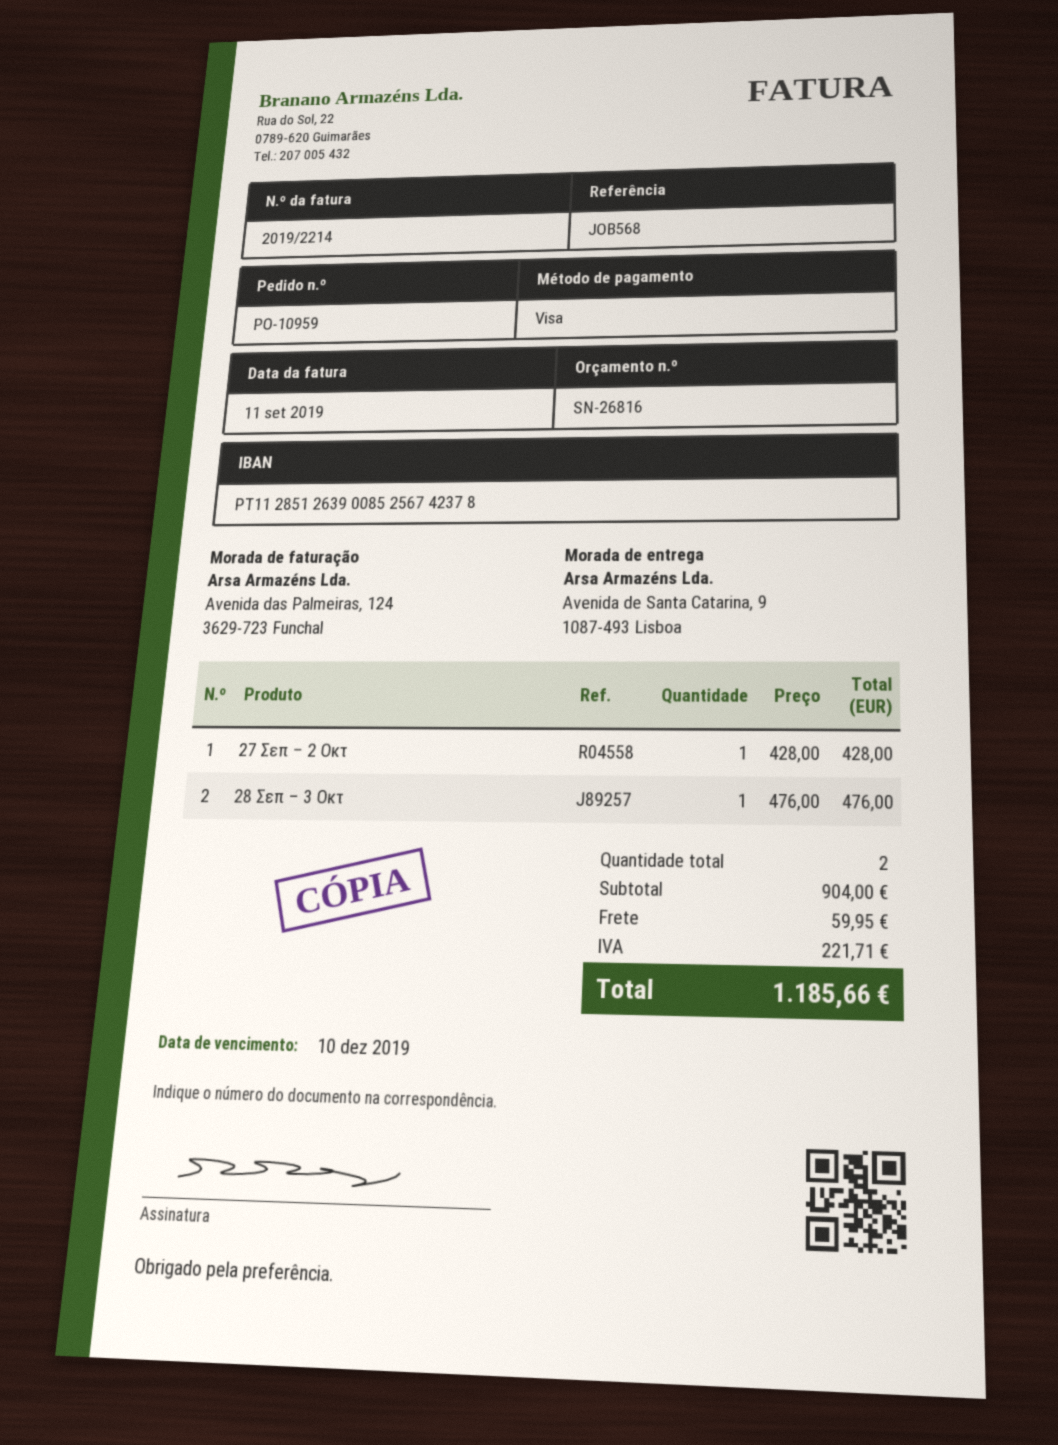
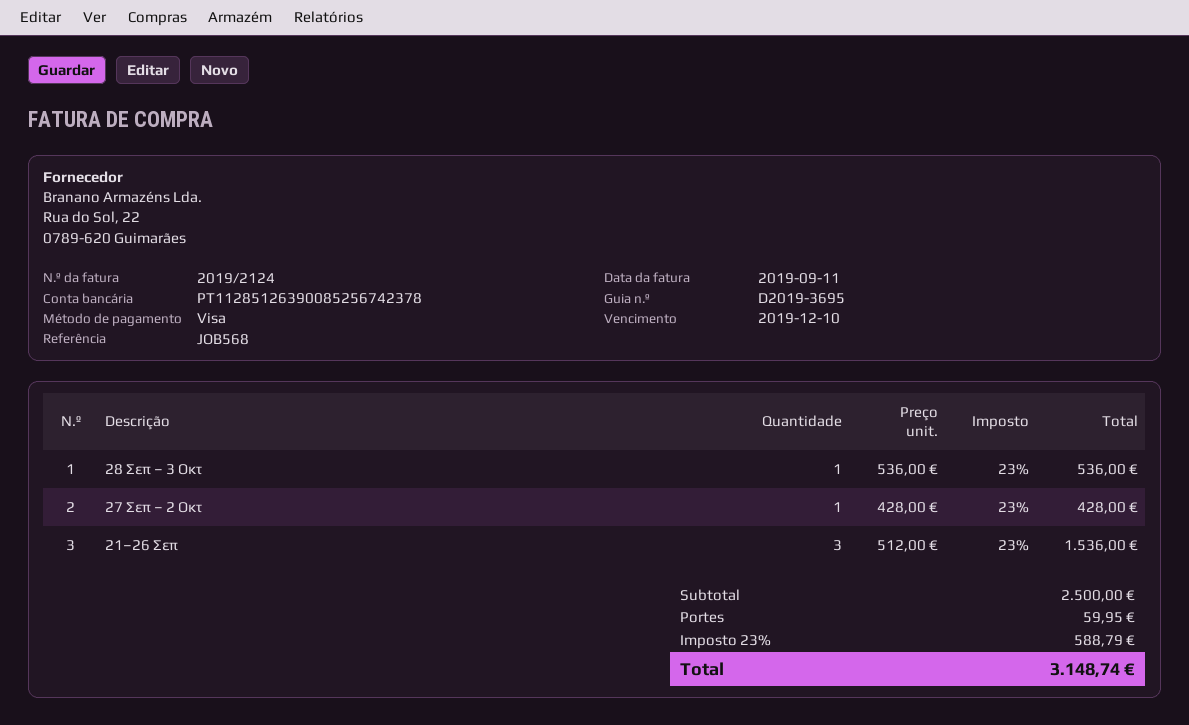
invoice number: 2019/2214 -> 2019/2124
28 Σεπ – 3 Οκτ: 1 x 476.00 = 476.00 -> 1 x 536.00 = 536.00
21–26 Σεπ: none -> 3 x 512.00 = 1536.00
subtotal: 904.00 -> 2500.00
tax: 221.71 -> 588.79
total: 1185.66 -> 3148.74

